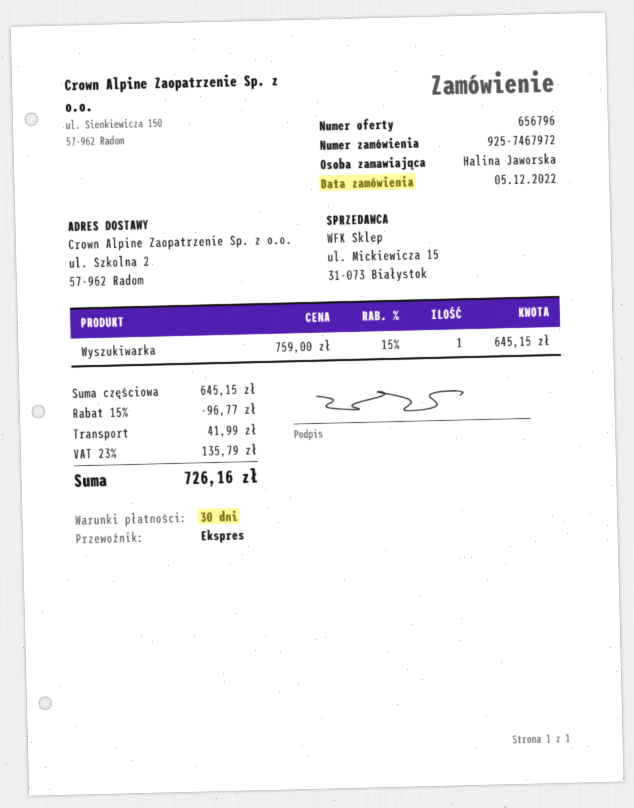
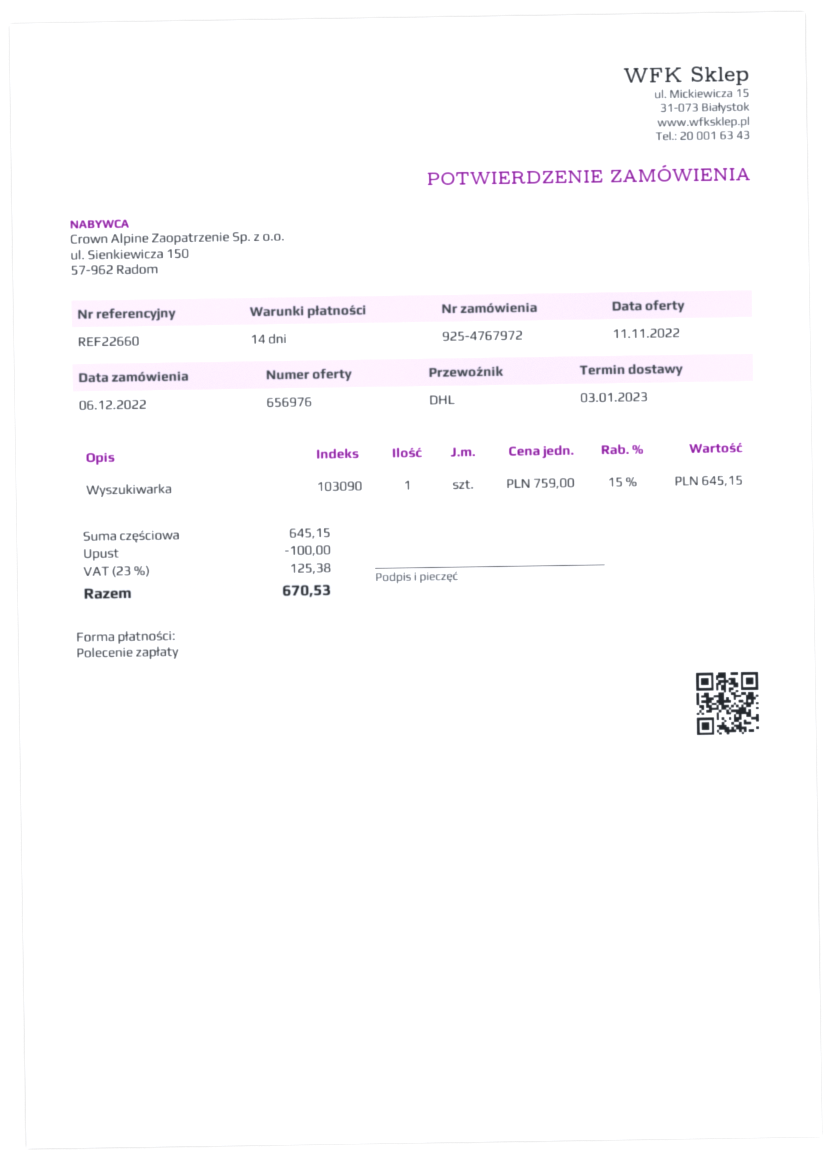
quote number: 656796 -> 656976
order number: 925-7467972 -> 925-4767972
order date: 2022-12-05 -> 2022-12-06
payment terms: 30 days -> 14 days
shipping method: express -> DHL
discount: 96.77 -> 100.00
shipping: 41.99 -> none
tax: 23% = 135.79 -> 23% = 125.38
total: 726.16 -> 670.53

